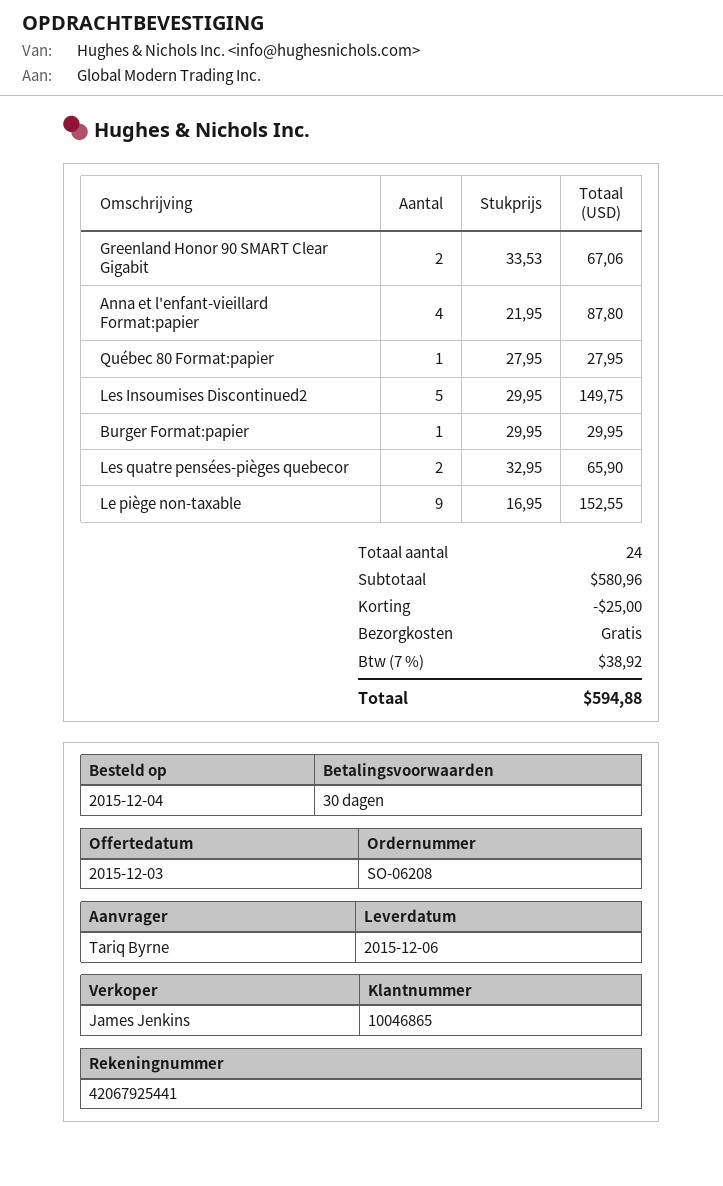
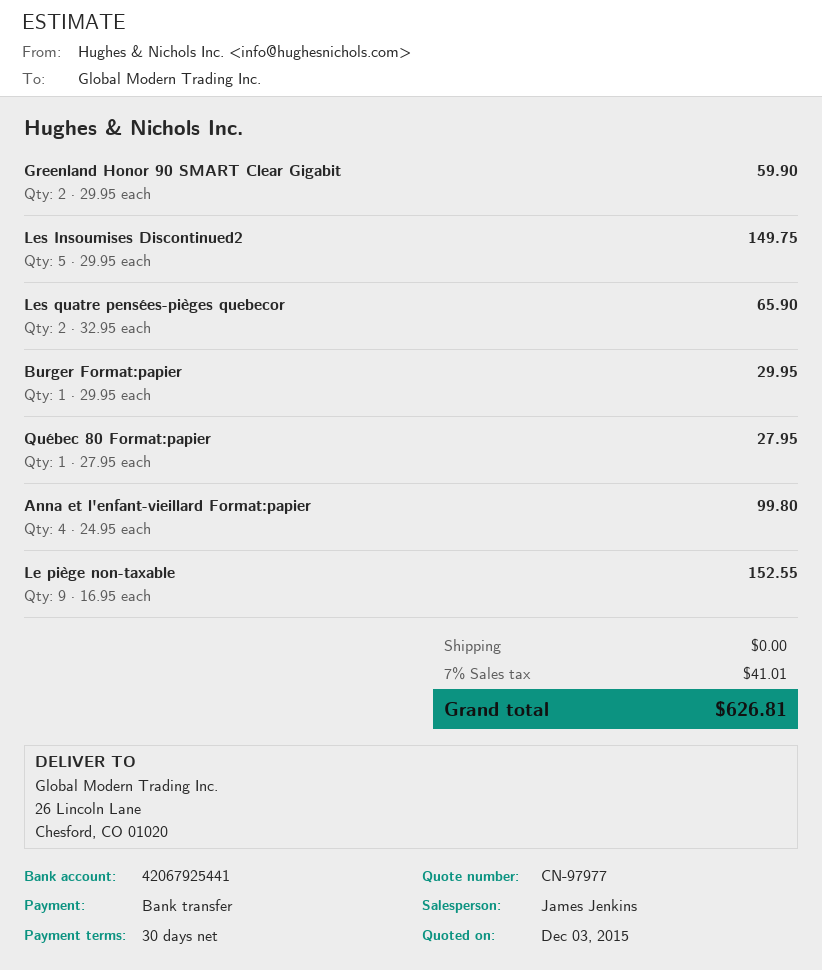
Greenland Honor 90 SMART Clear Gigabit: 2 x 33.53 = 67.06 -> 2 x 29.95 = 59.90
Anna et l'enfant-vieillard Format:papier: 4 x 21.95 = 87.80 -> 4 x 24.95 = 99.80
discount: 25.00 -> none
tax: 7% = 38.92 -> 7% = 41.01
total: 594.88 -> 626.81

